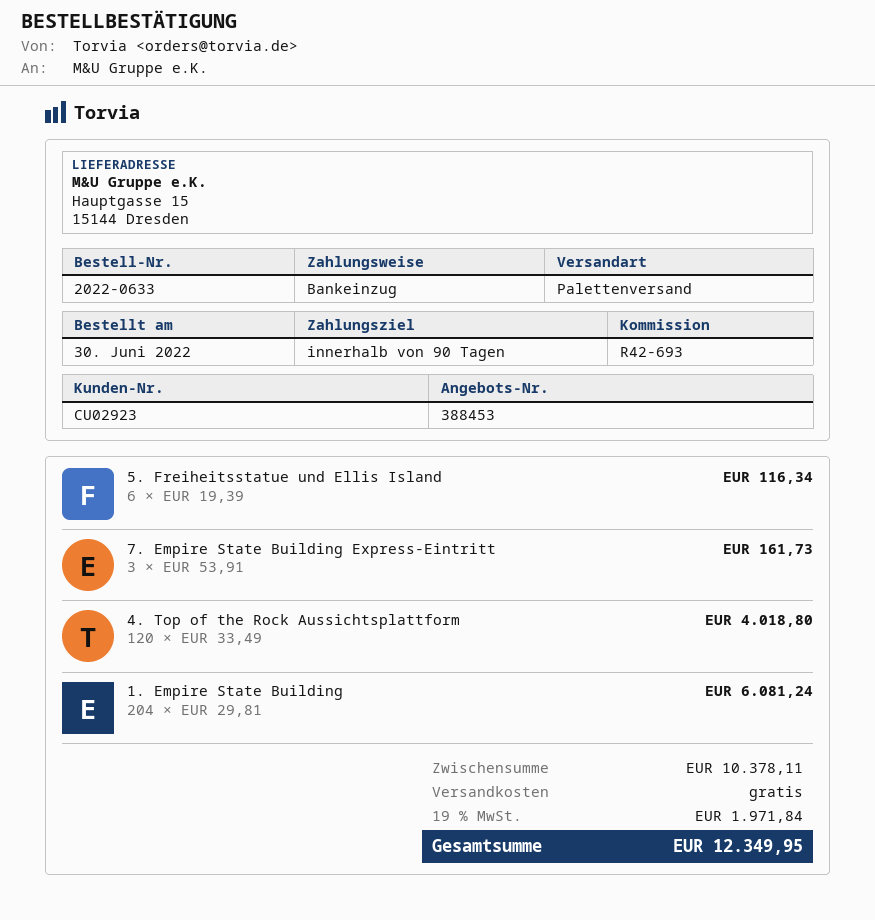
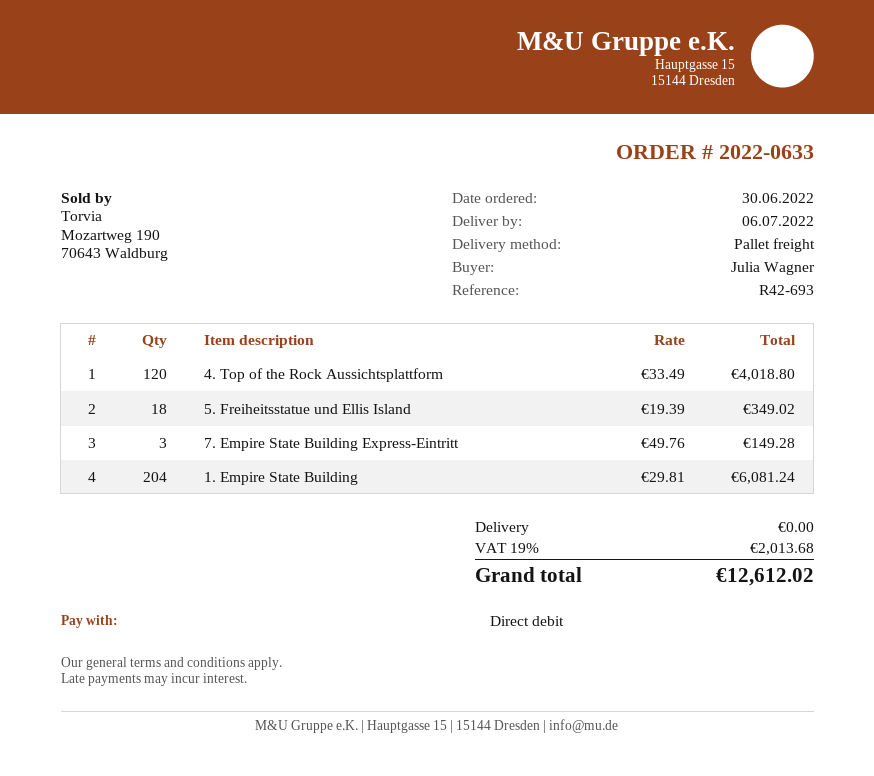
5. Freiheitsstatue und Ellis Island: 6 x 19.39 = 116.34 -> 18 x 19.39 = 349.02
7. Empire State Building Express-Eintritt: 3 x 53.91 = 161.73 -> 3 x 49.76 = 149.28
tax: 19% = 1971.84 -> 19% = 2013.68
total: 12349.95 -> 12612.02

